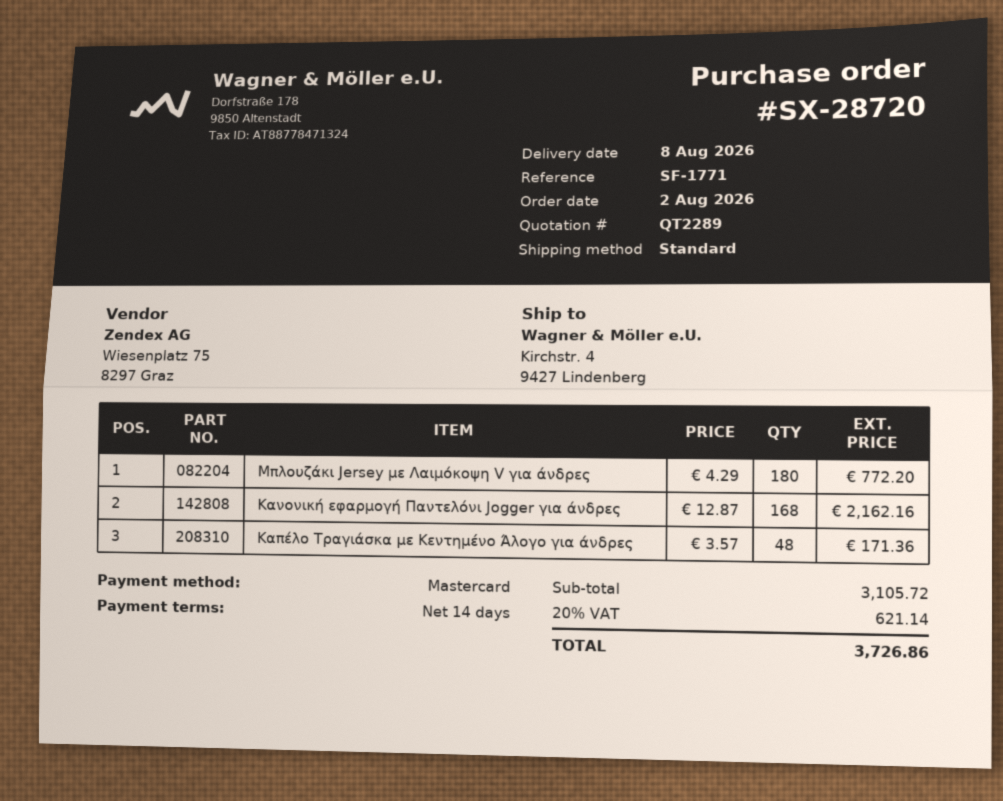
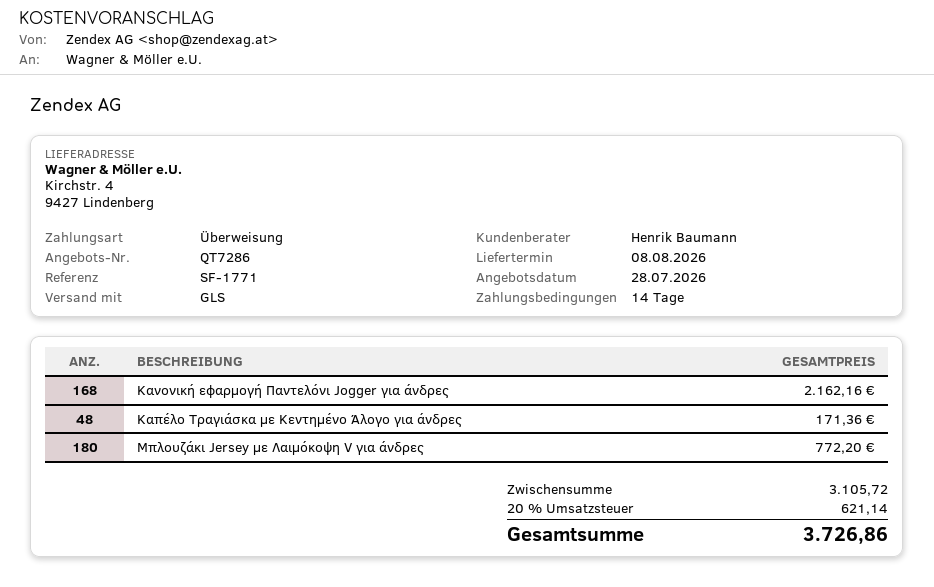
quote number: QT2289 -> QT7286
payment method: Mastercard -> bank transfer
shipping method: standard -> GLS

